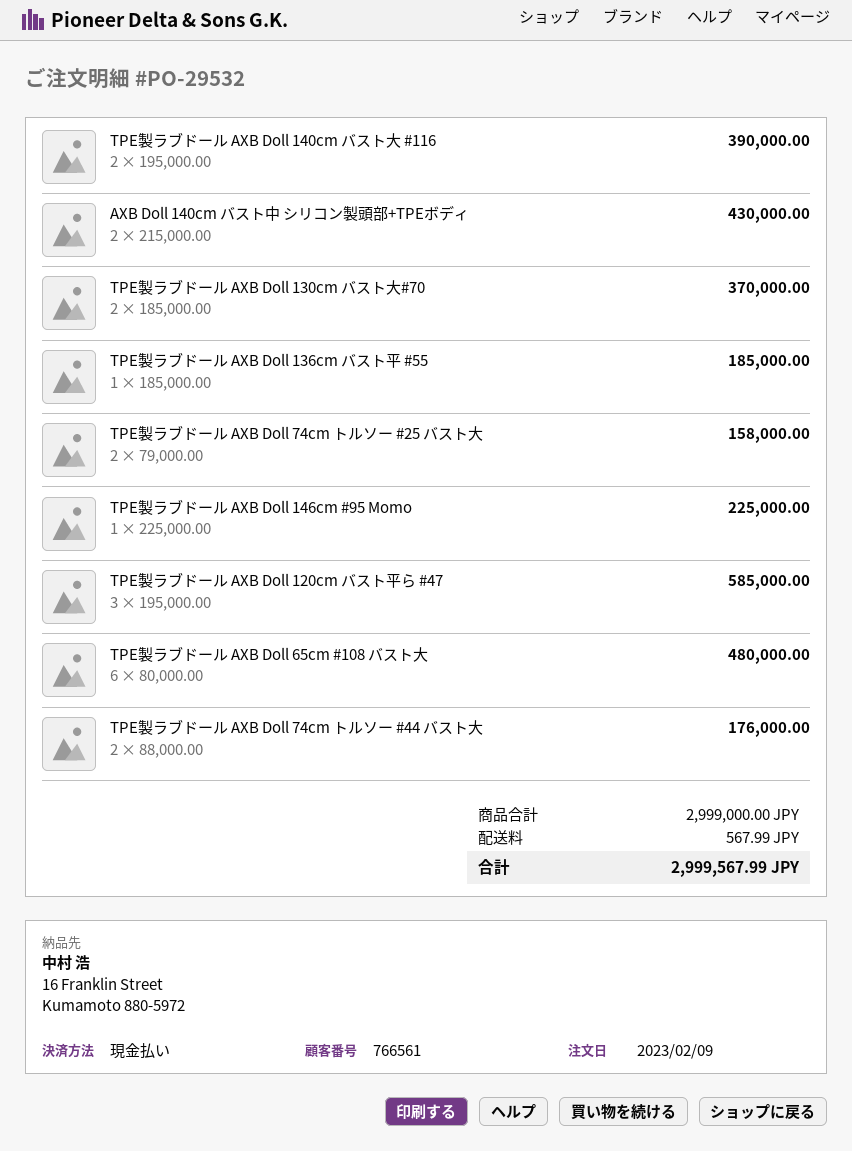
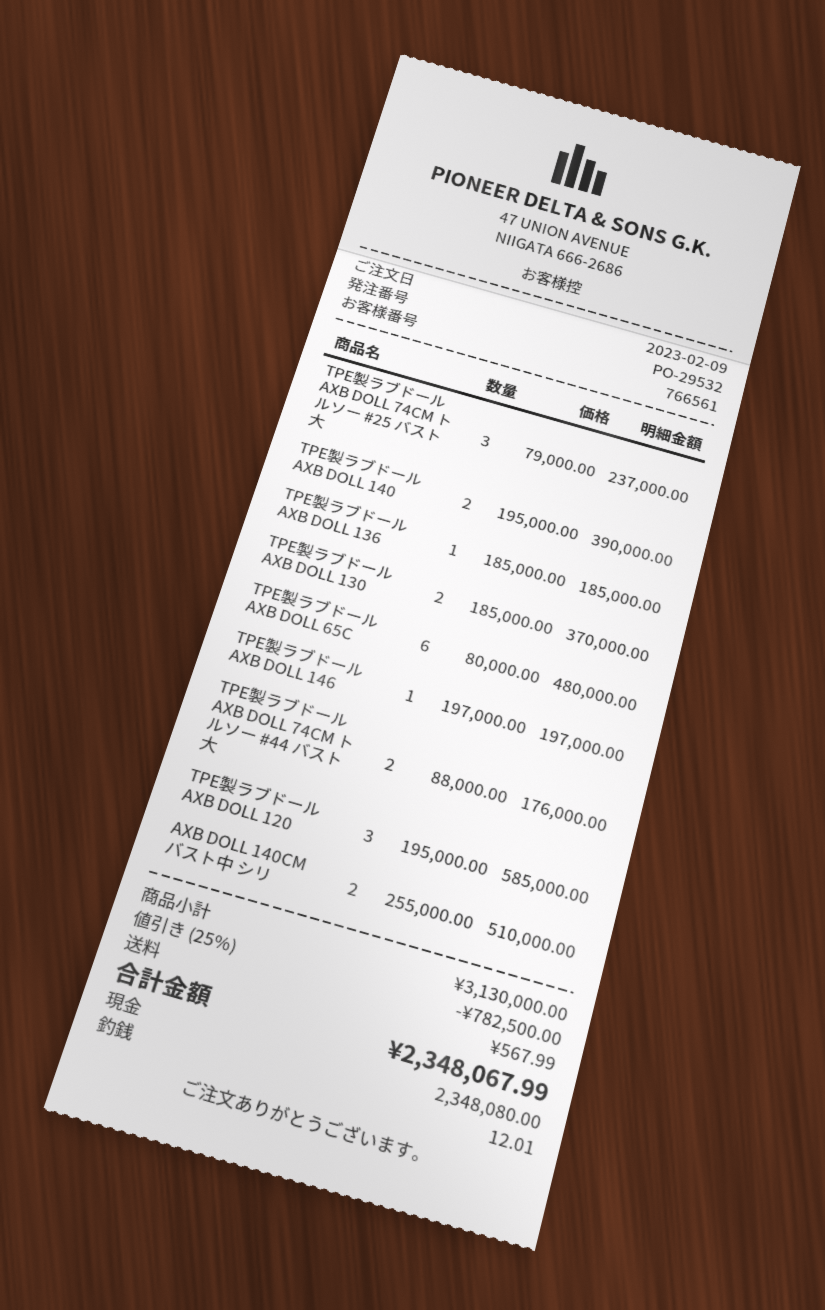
AXB Doll 140cm バスト中 シリコン製頭部+TPEボディ: 2 x 215000.00 = 430000.00 -> 2 x 255000.00 = 510000.00
TPE製ラブドール AXB Doll 74cm トルソー #25 バスト大: 2 x 79000.00 = 158000.00 -> 3 x 79000.00 = 237000.00
TPE製ラブドール AXB Doll 146cm #95 Momo: 1 x 225000.00 = 225000.00 -> 1 x 197000.00 = 197000.00
subtotal: 2999000.00 -> 3130000.00
discount: none -> 25% = 782500.00
total: 2999567.99 -> 2348067.99

